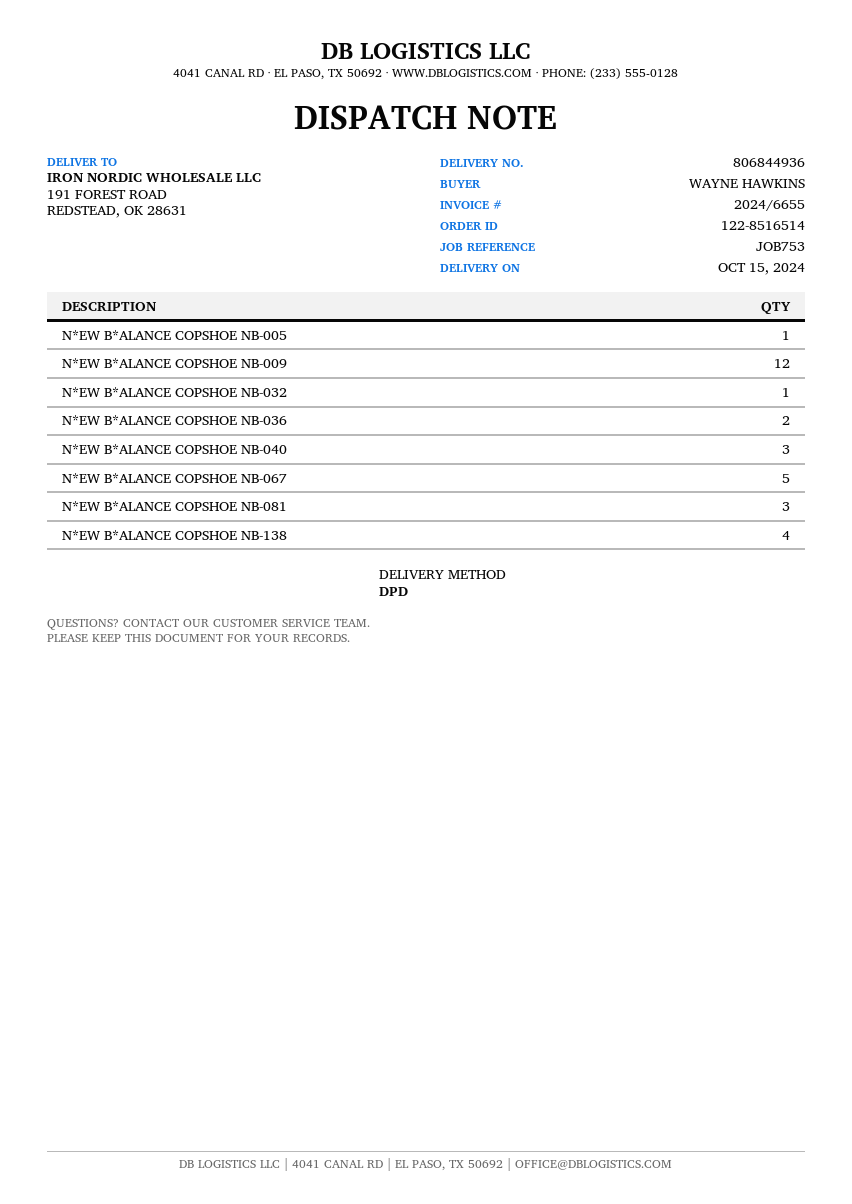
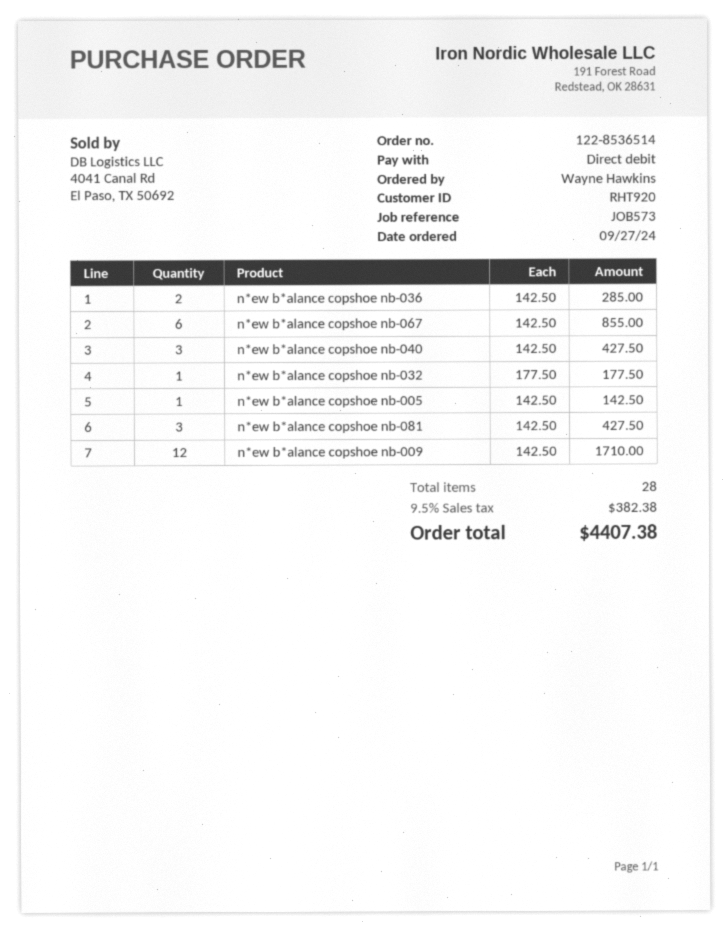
order number: 122-8516514 -> 122-8536514
reference: JOB753 -> JOB573
N*EW B*ALANCE COPSHOE NB-067: 5 -> 6
N*EW B*ALANCE COPSHOE NB-138: 4 -> none

